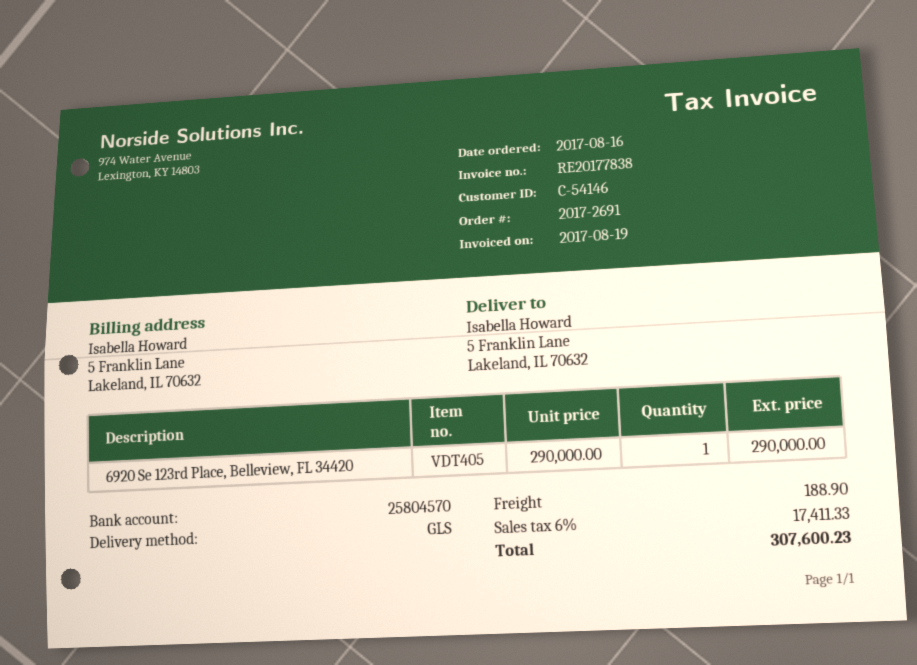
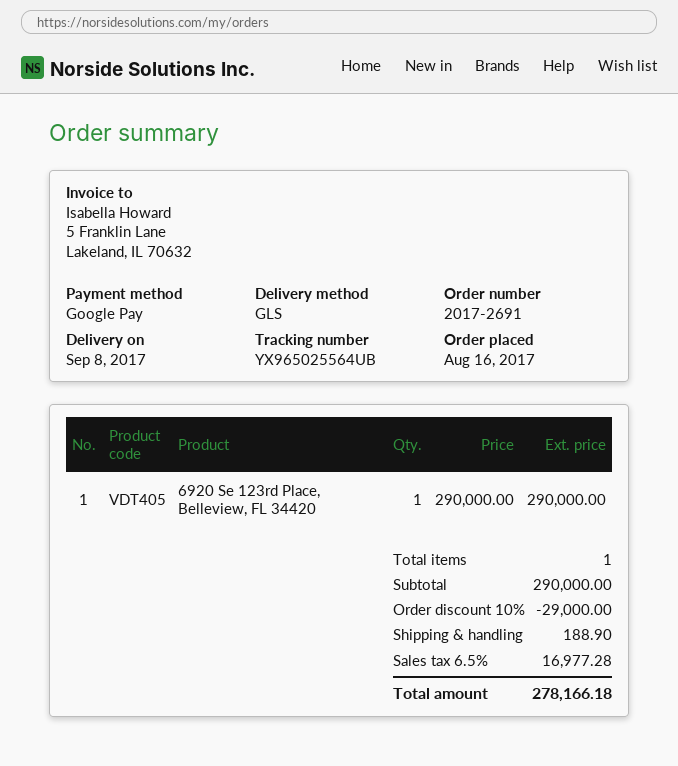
discount: none -> 10% = 29000.00
tax: 6% = 17411.33 -> 6.5% = 16977.28
total: 307600.23 -> 278166.18

